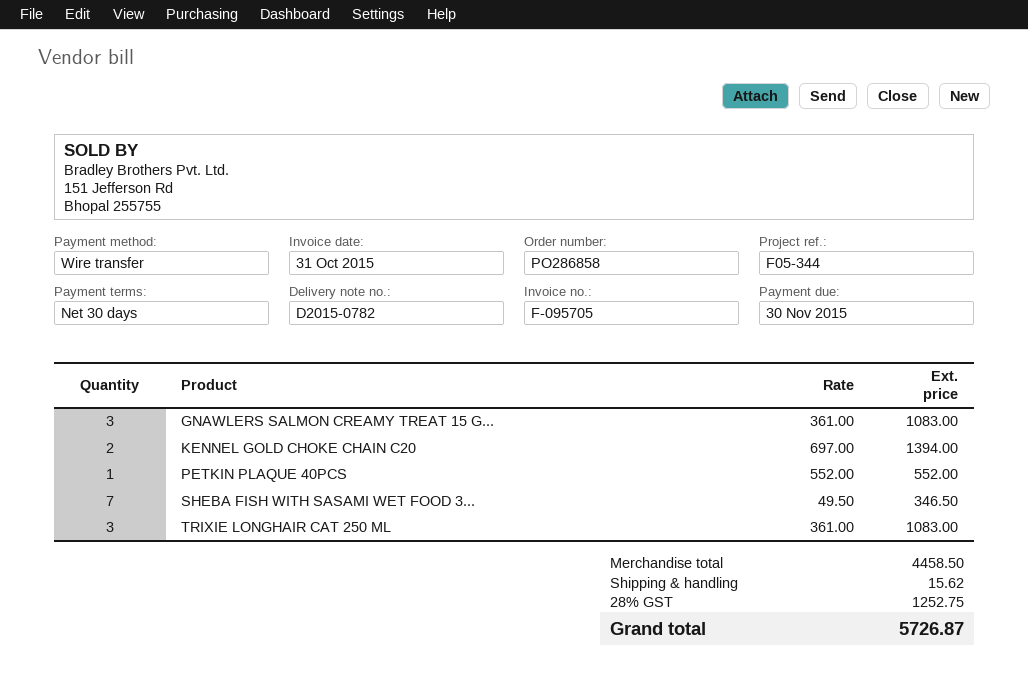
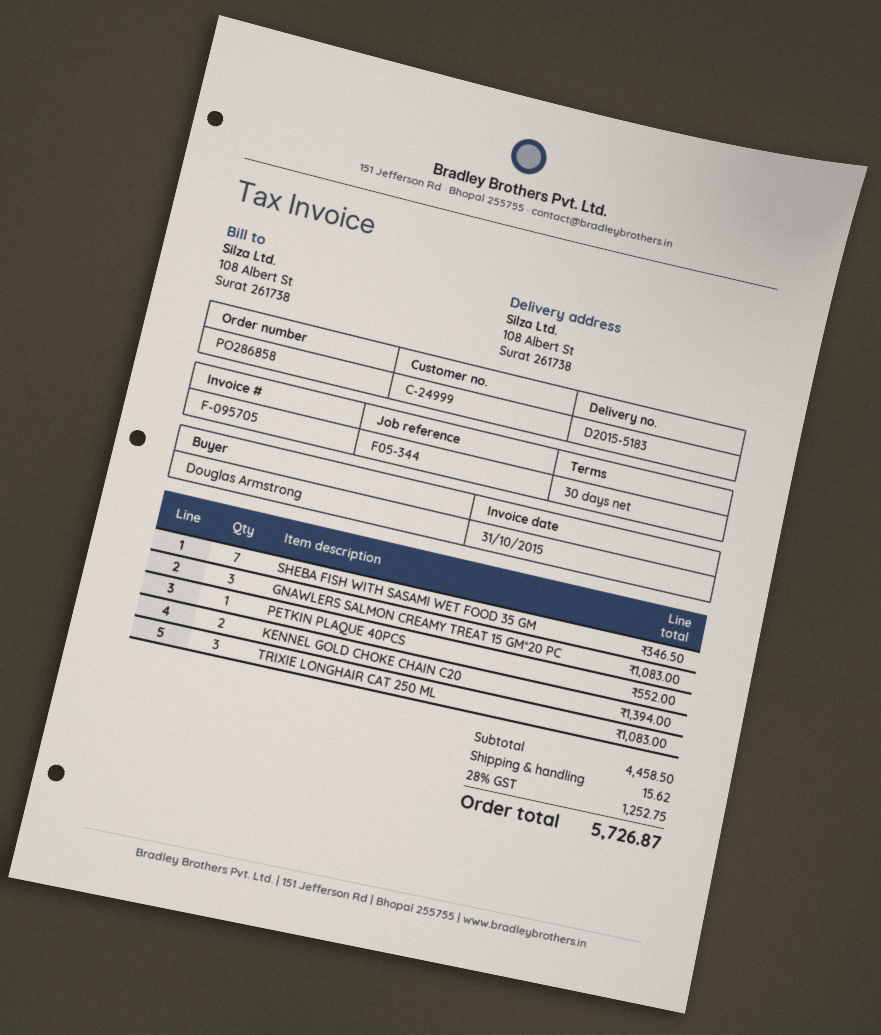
delivery note number: D2015-0782 -> D2015-5183

